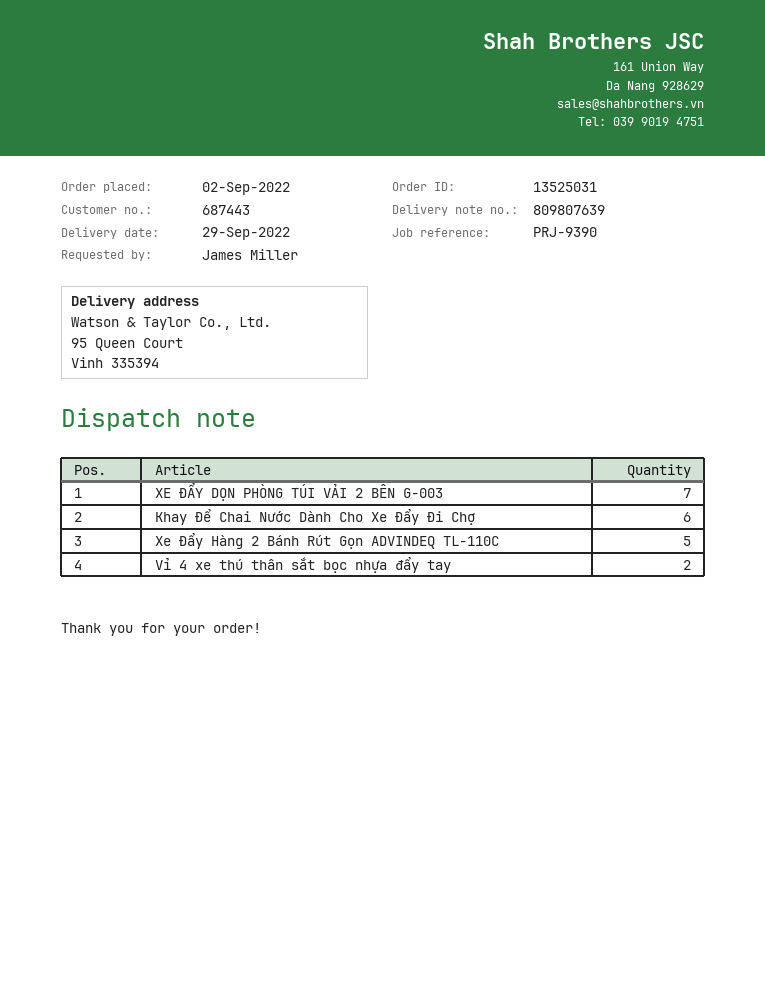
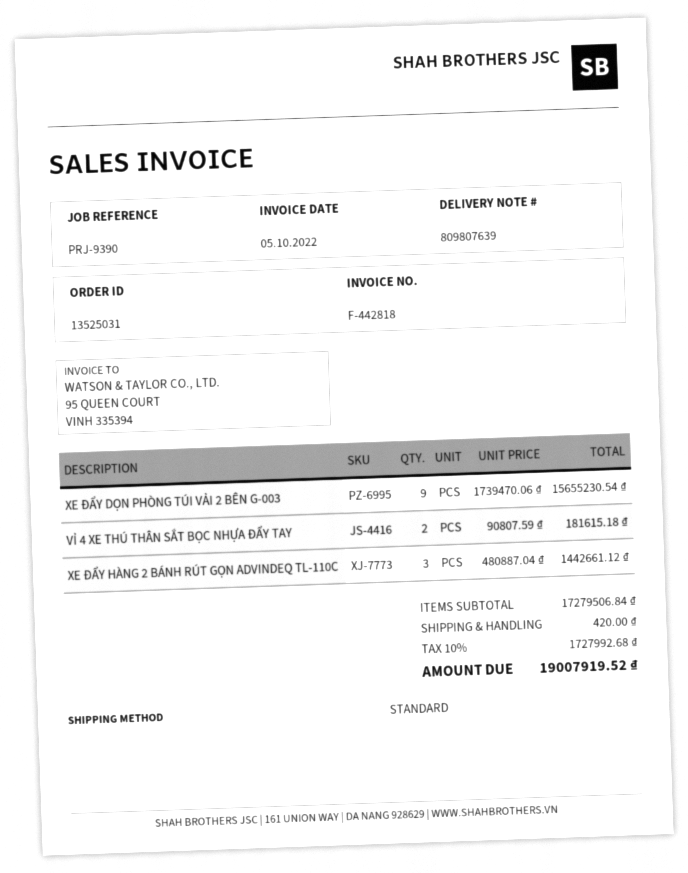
XE ĐẨY DỌN PHÒNG TÚI VẢI 2 BÊN G-003: 7 -> 9
Khay Để Chai Nước Dành Cho Xe Đẩy Đi Chợ: 6 -> none
Xe Đẩy Hàng 2 Bánh Rút Gọn ADVINDEQ TL-110C: 5 -> 3

